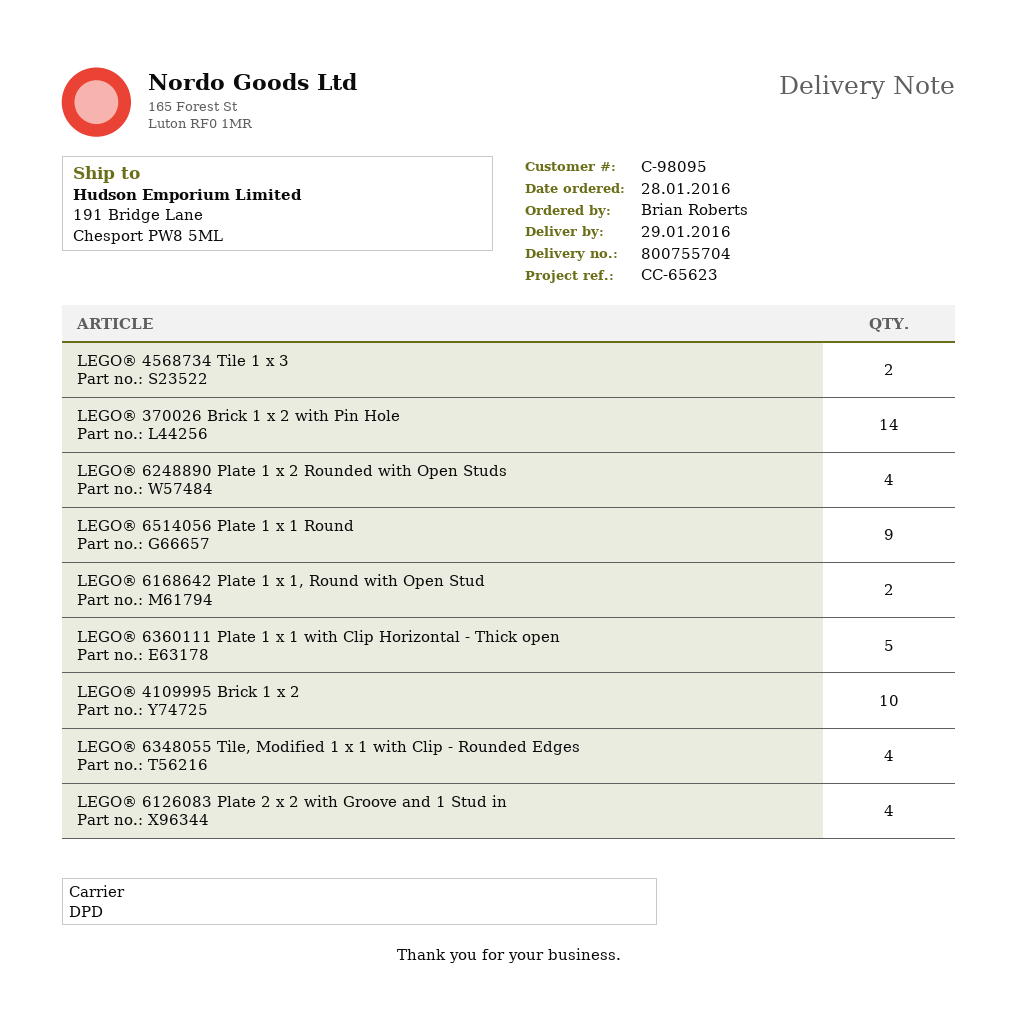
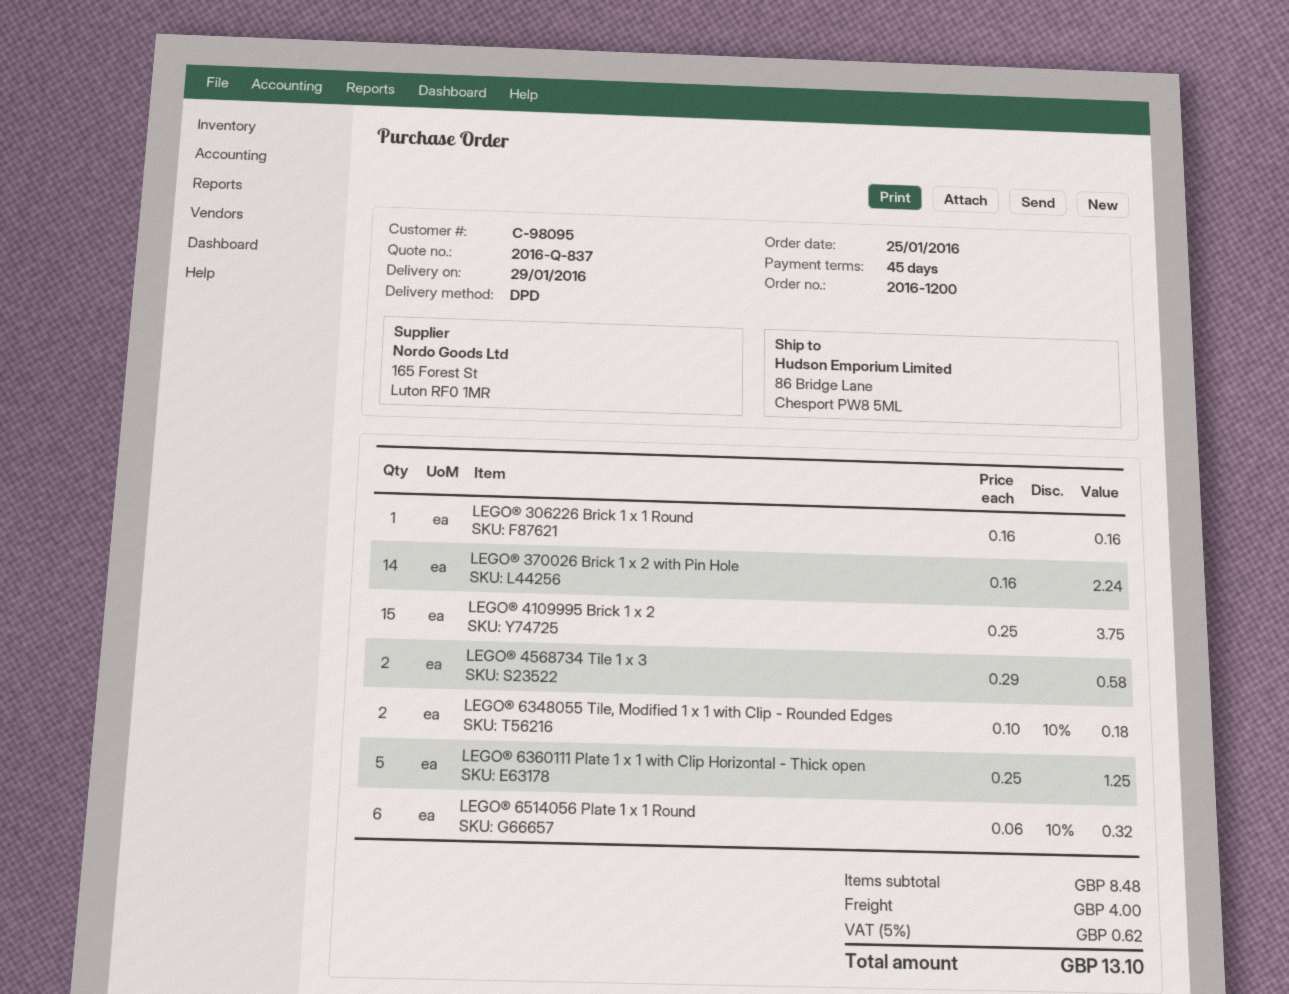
order date: 2016-01-28 -> 2016-01-25
ship to: 191 Bridge Lane, Chesport PW8 5ML -> 86 Bridge Lane, Chesport PW8 5ML
LEGO® 6248890 Plate 1 x 2 Rounded with Open Studs: 4 -> none
LEGO® 6514056 Plate 1 x 1 Round: 9 -> 6
LEGO® 6168642 Plate 1 x 1, Round with Open Stud: 2 -> none
LEGO® 4109995 Brick 1 x 2: 10 -> 15
LEGO® 6348055 Tile, Modified 1 x 1 with Clip - Rounded Edges: 4 -> 2
LEGO® 6126083 Plate 2 x 2 with Groove and 1 Stud in: 4 -> none
LEGO® 306226 Brick 1 x 1 Round: none -> 1

